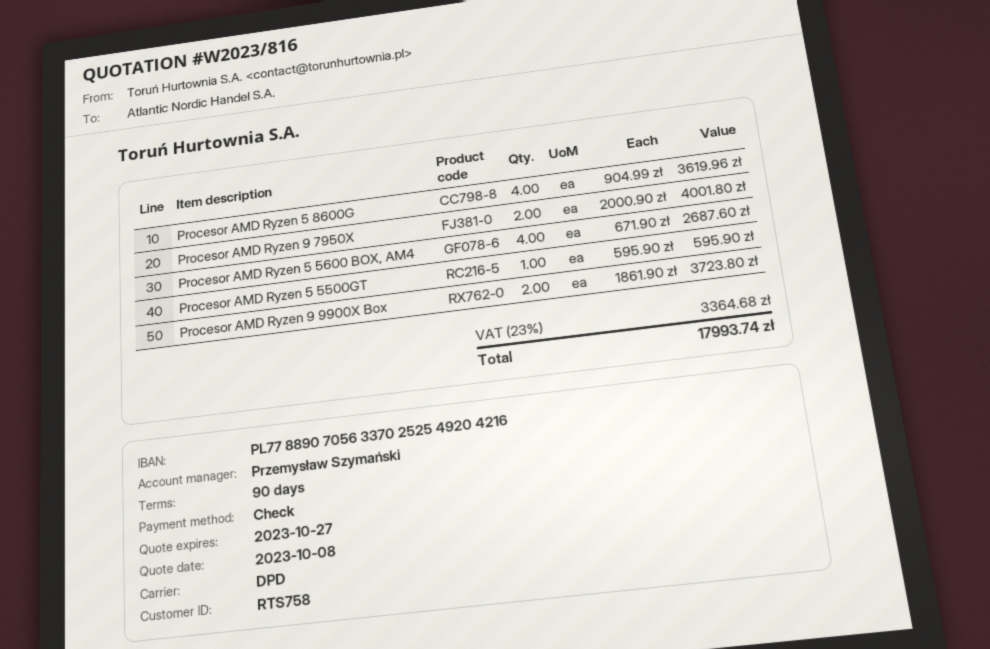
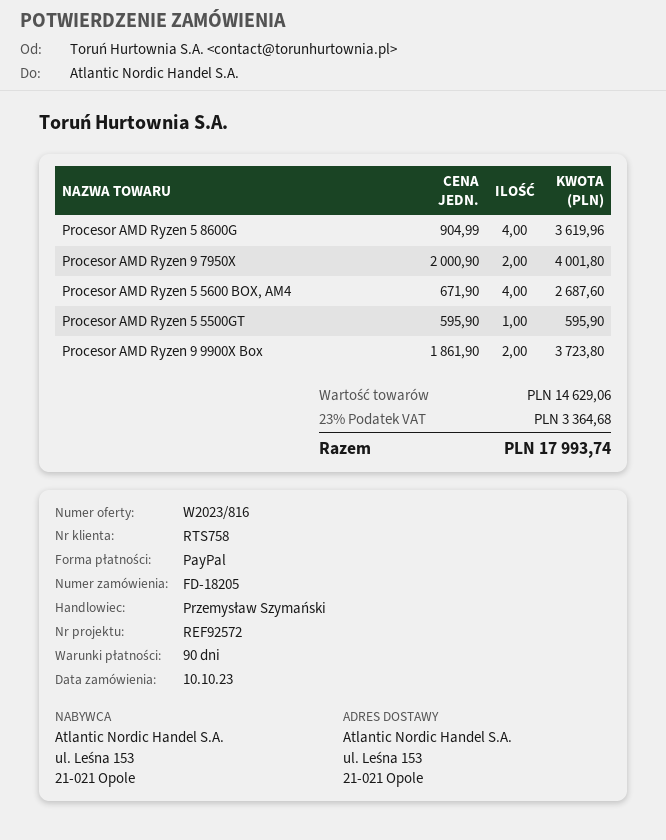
payment method: cheque -> PayPal

